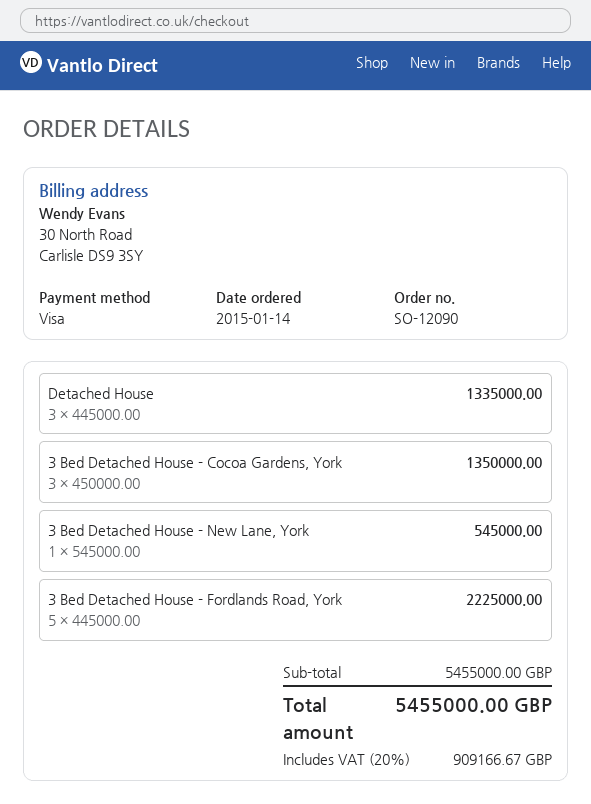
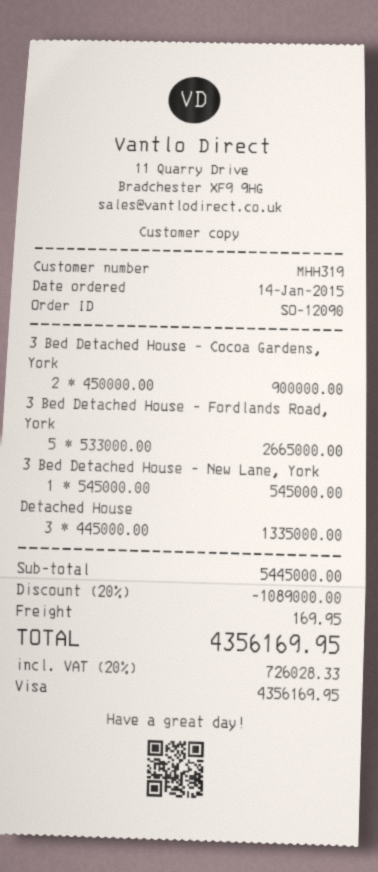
3 Bed Detached House - Cocoa Gardens, York: 3 x 450000.00 = 1350000.00 -> 2 x 450000.00 = 900000.00
3 Bed Detached House - Fordlands Road, York: 5 x 445000.00 = 2225000.00 -> 5 x 533000.00 = 2665000.00
subtotal: 5455000.00 -> 5445000.00
discount: none -> 20% = 1089000.00
shipping: none -> 169.95
tax: 20% = 909166.67 -> 20% = 726028.33
total: 5455000.00 -> 4356169.95

